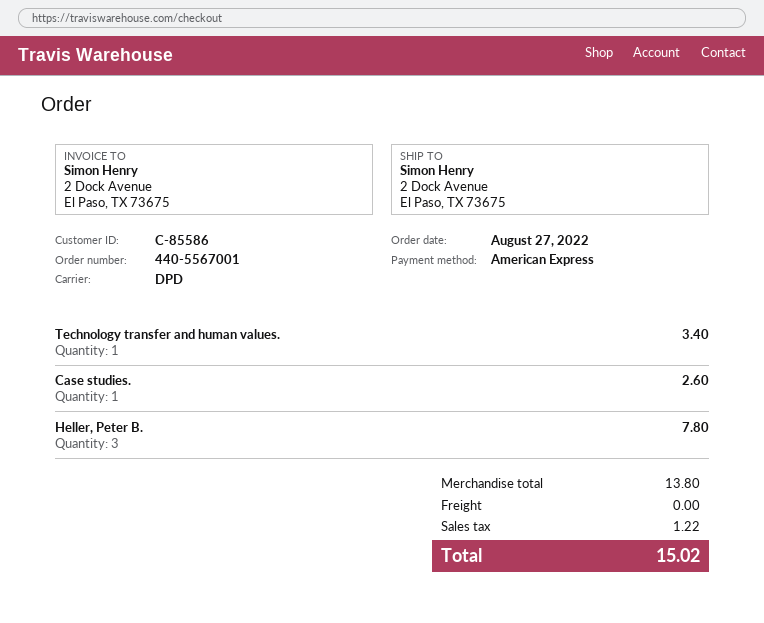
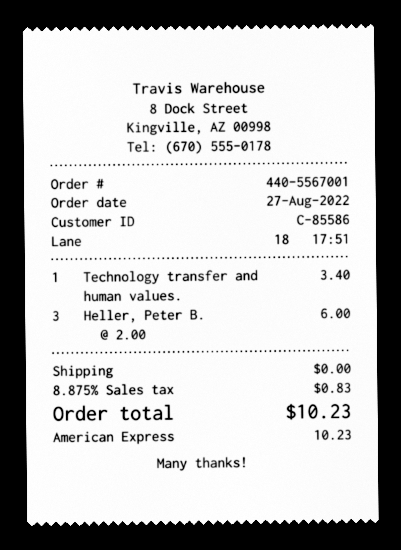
Case studies.: 1 for 2.60 -> none
Heller, Peter B.: 3 for 7.80 -> 3 for 6.00
tax: 1.22 -> 0.83
total: 15.02 -> 10.23

